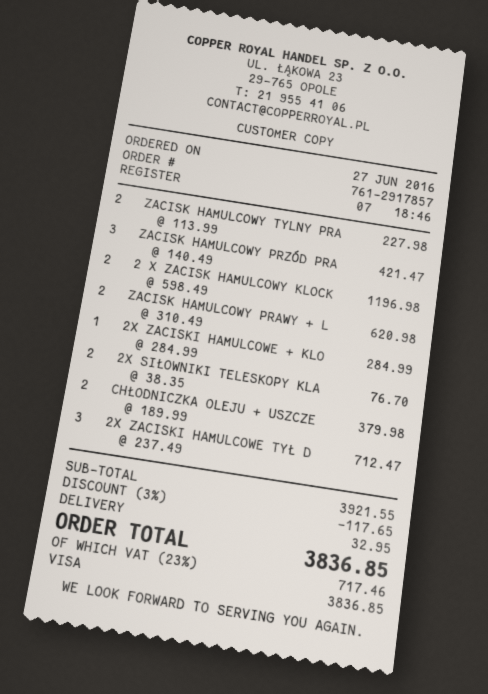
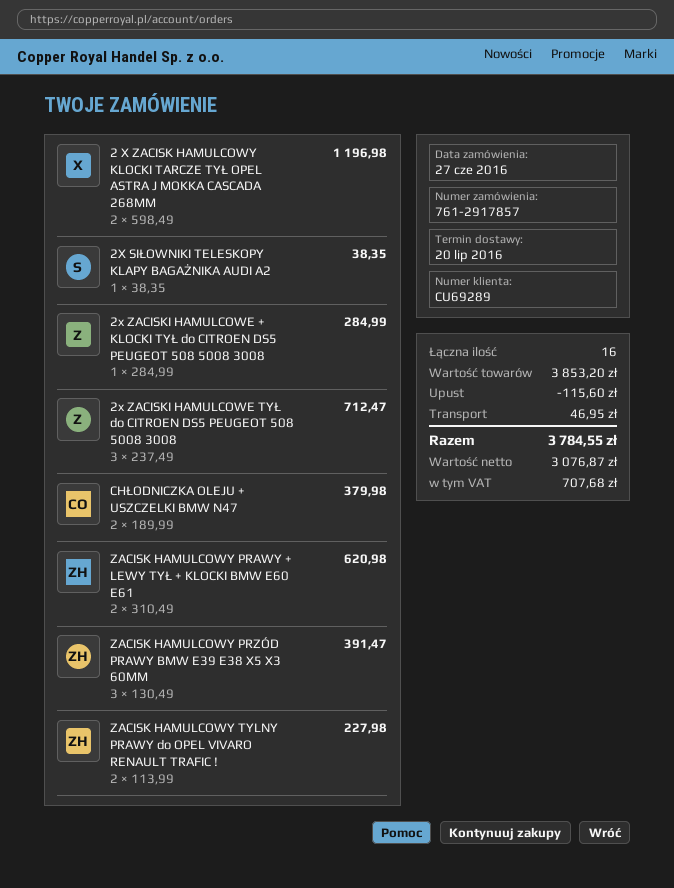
ZACISK HAMULCOWY PRZÓD PRA: 3 x 140.49 = 421.47 -> 3 x 130.49 = 391.47
2X SIŁOWNIKI TELESKOPY KLA: 2 x 38.35 = 76.70 -> 1 x 38.35 = 38.35
subtotal: 3921.55 -> 3853.20
discount: 117.65 -> 115.60
shipping: 32.95 -> 46.95
tax: 717.46 -> 707.68
total: 3836.85 -> 3784.55

